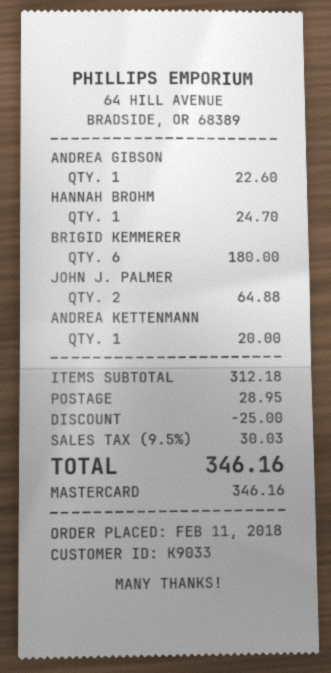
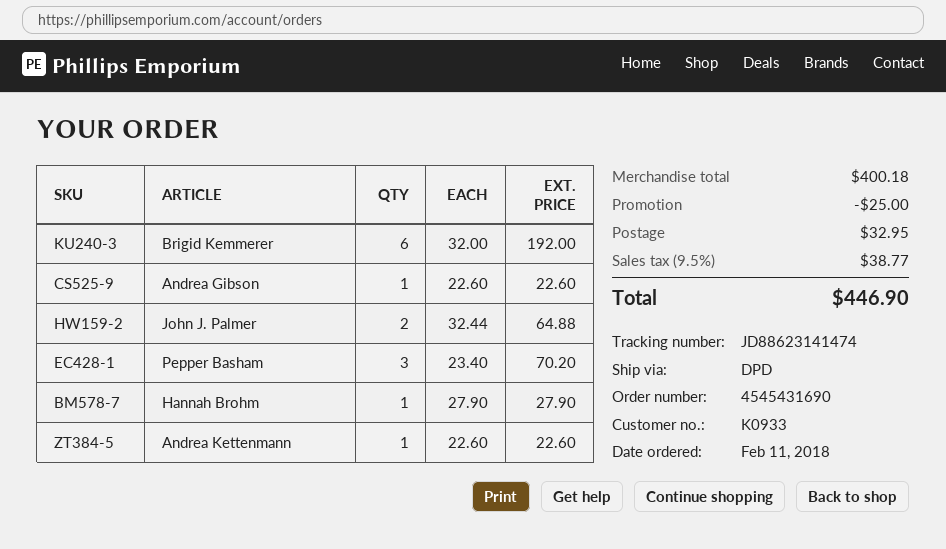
customer number: K9033 -> K0933
HANNAH BROHM: 1 for 24.70 -> 1 for 27.90
BRIGID KEMMERER: 6 for 180.00 -> 6 for 192.00
ANDREA KETTENMANN: 1 for 20.00 -> 1 for 22.60
Pepper Basham: none -> 3 for 70.20
subtotal: 312.18 -> 400.18
shipping: 28.95 -> 32.95
tax: 9.5% = 30.03 -> 9.5% = 38.77
total: 346.16 -> 446.90

